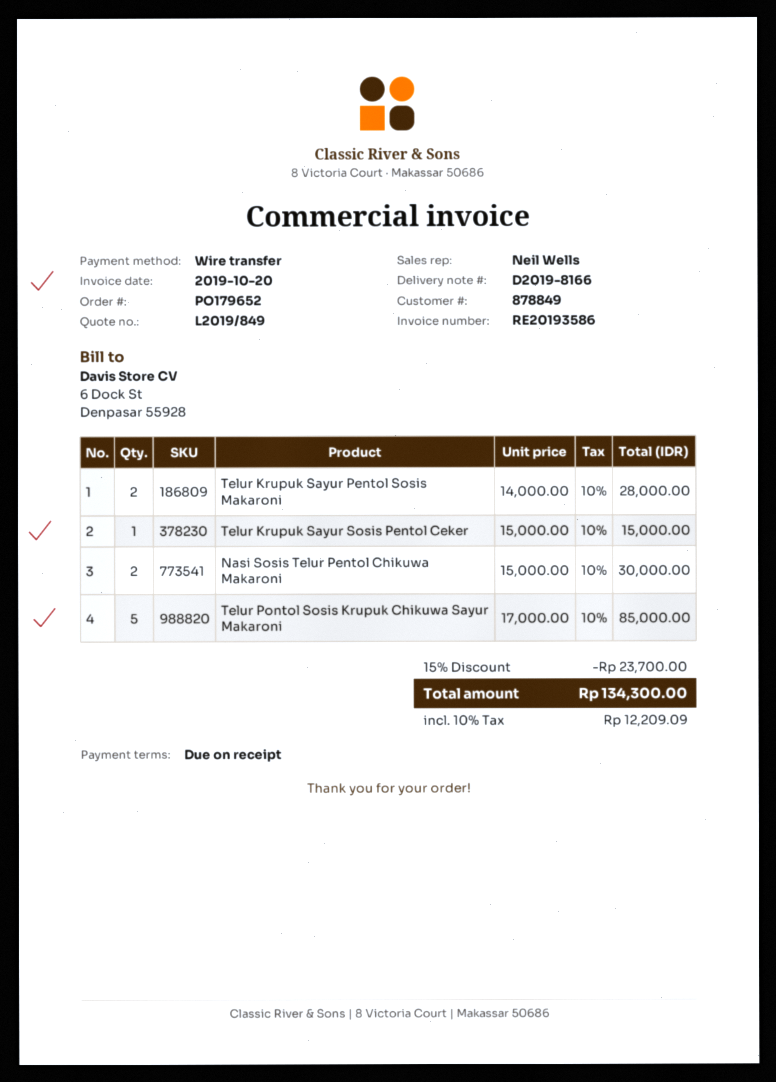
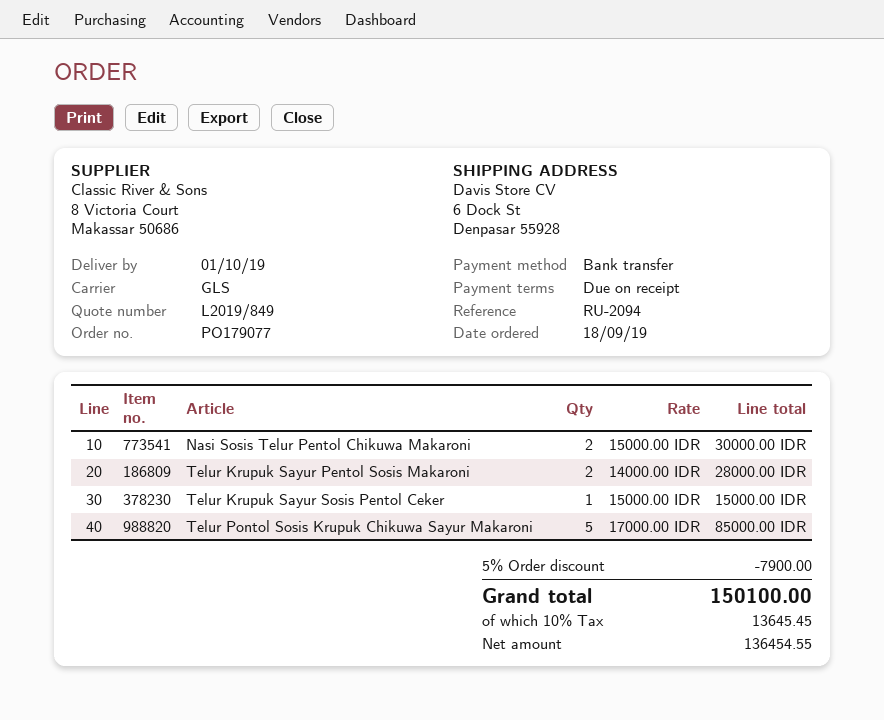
order number: PO179652 -> PO179077
discount: 15% = 23700.00 -> 5% = 7900.00
tax: 10% = 12209.09 -> 10% = 13645.45
total: 134300.00 -> 150100.00

